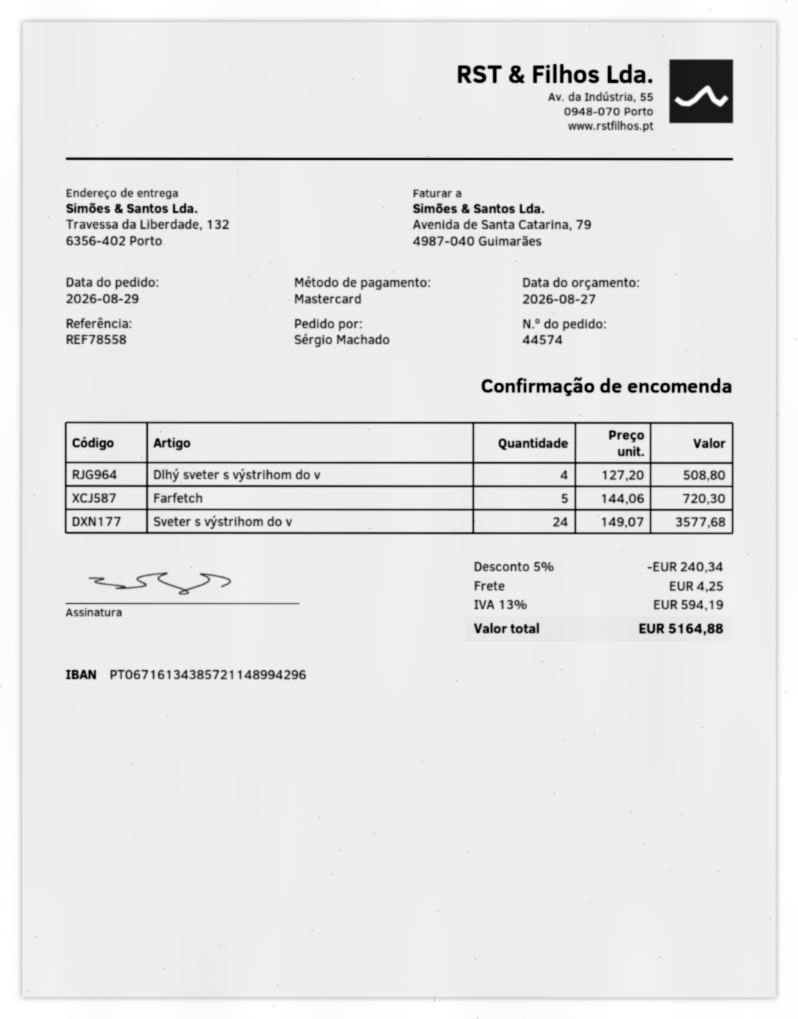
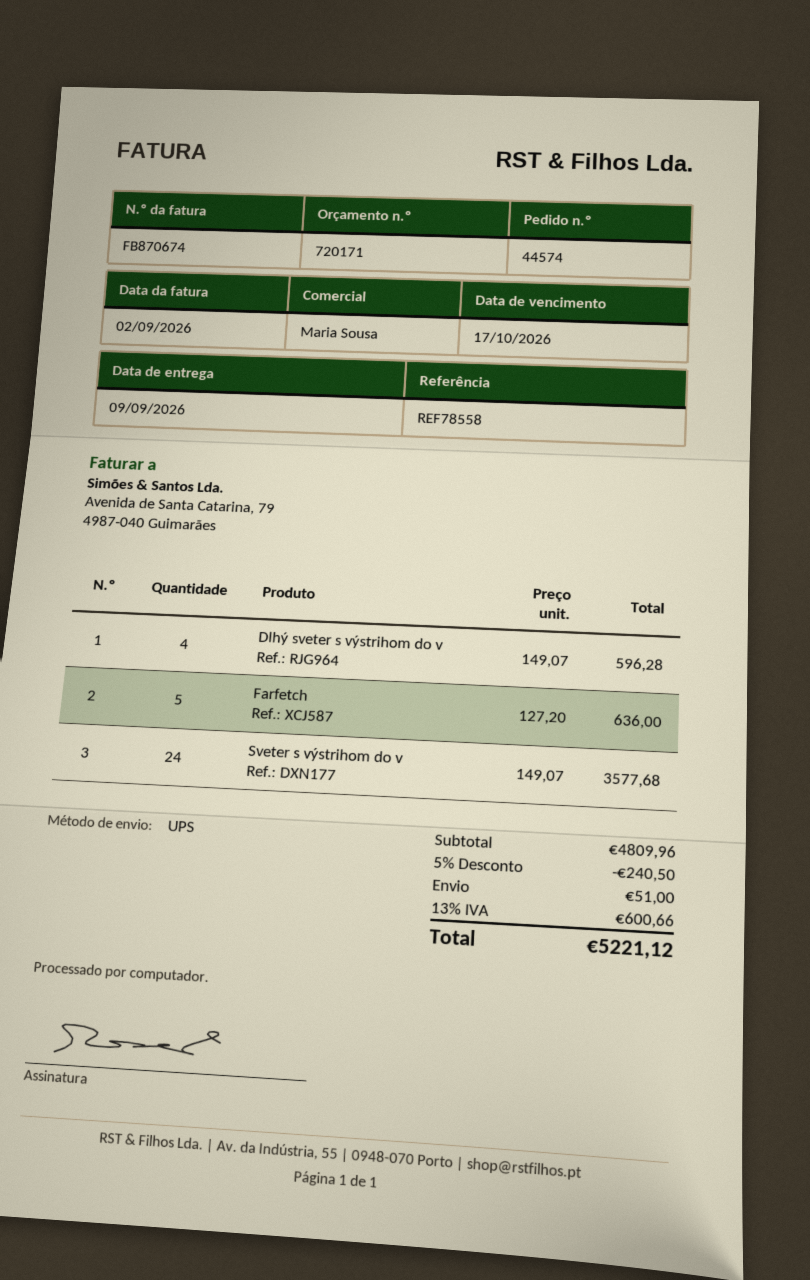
Dlhý sveter s výstrihom do v: 4 x 127.20 = 508.80 -> 4 x 149.07 = 596.28
Farfetch: 5 x 144.06 = 720.30 -> 5 x 127.20 = 636.00
discount: 5% = 240.34 -> 5% = 240.50
shipping: 4.25 -> 51.00
tax: 13% = 594.19 -> 13% = 600.66
total: 5164.88 -> 5221.12

